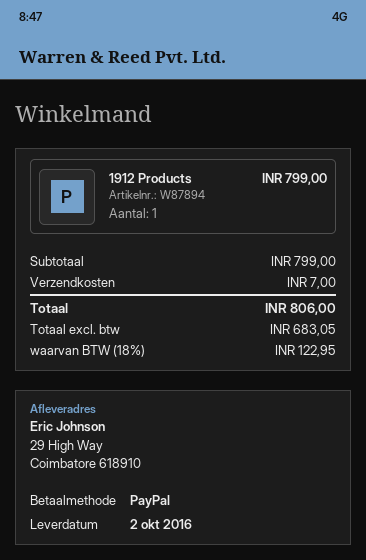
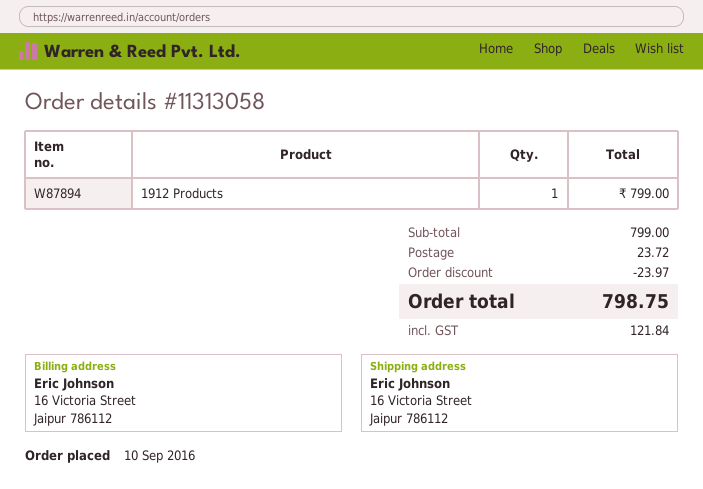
ship to: 29 High Way, Coimbatore 618910 -> 16 Victoria Street, Jaipur 786112
discount: none -> 23.97
shipping: 7.00 -> 23.72
tax: 122.95 -> 121.84
total: 806.00 -> 798.75

